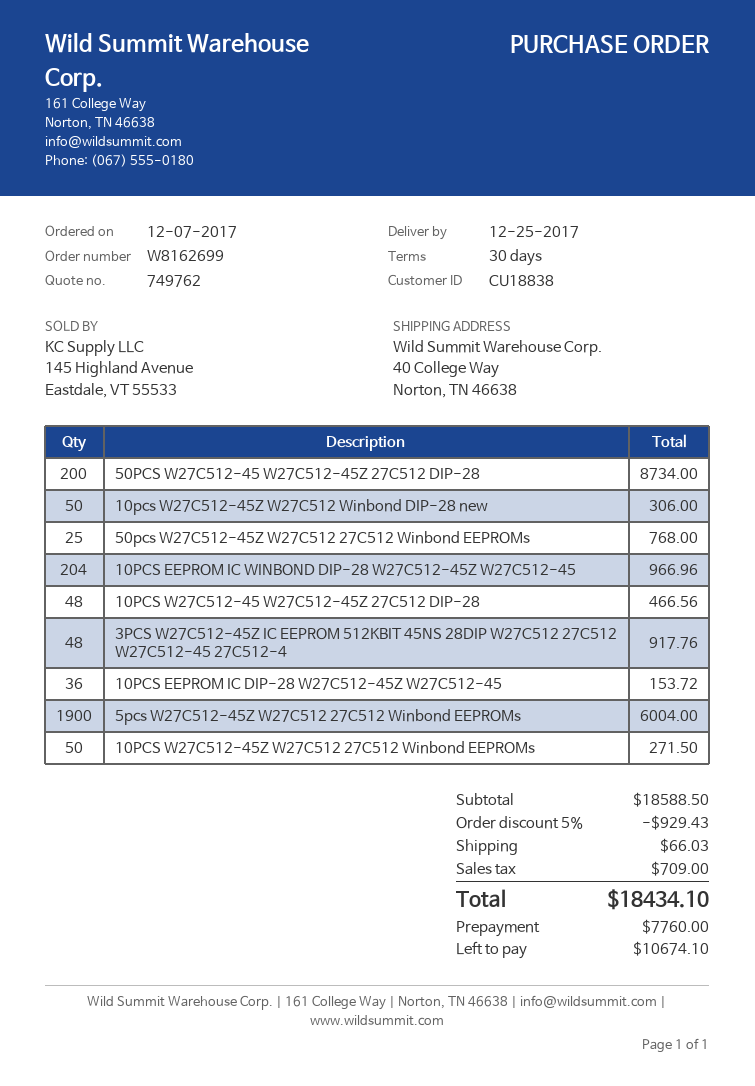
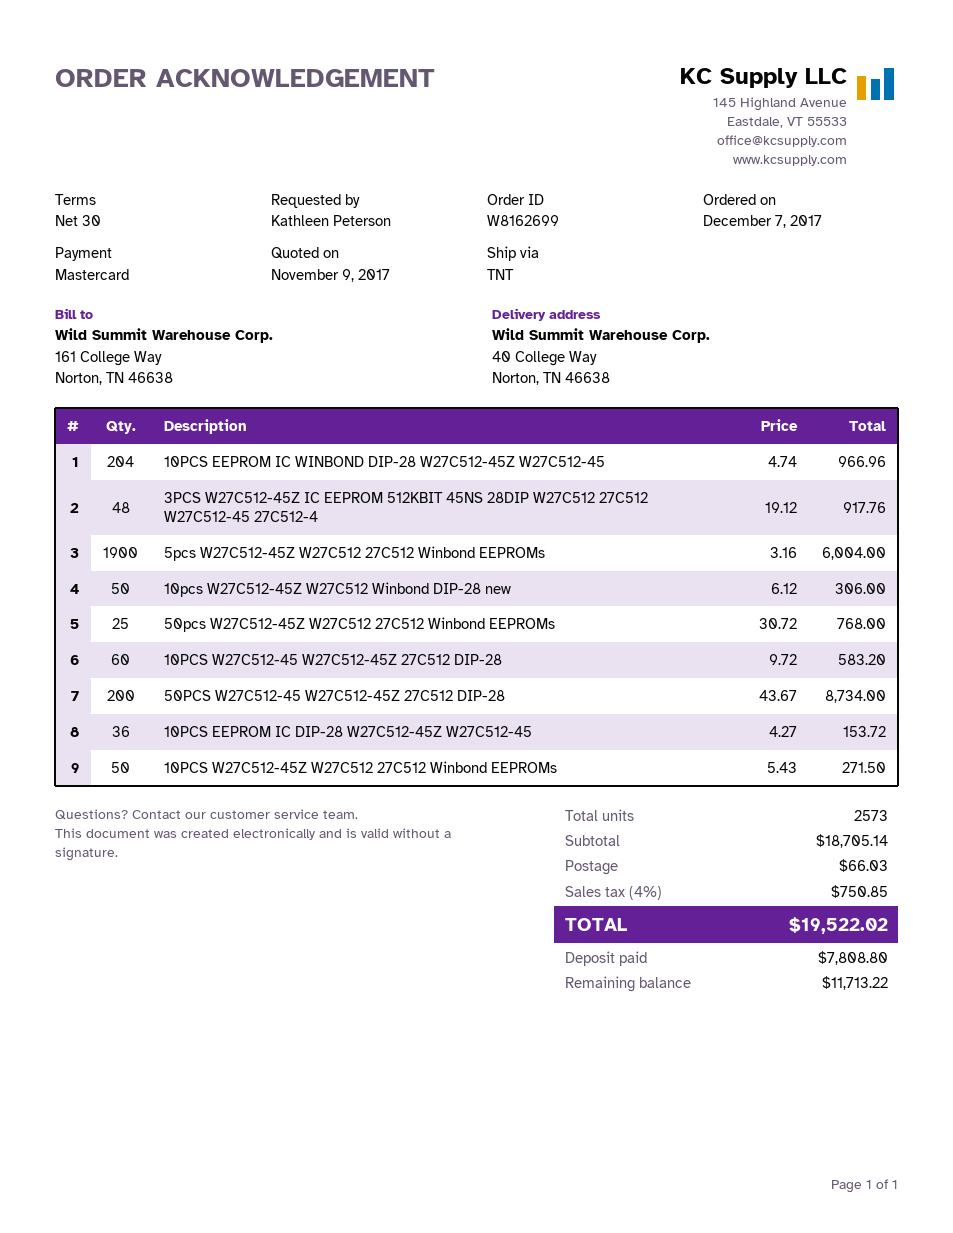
10PCS W27C512-45 W27C512-45Z 27C512 DIP-28: 48 for 466.56 -> 60 for 583.20
subtotal: 18588.50 -> 18705.14
discount: 5% = 929.43 -> none
tax: 709.00 -> 750.85
total: 18434.10 -> 19522.02
deposit: 7760.00 -> 7808.80
balance: 10674.10 -> 11713.22

